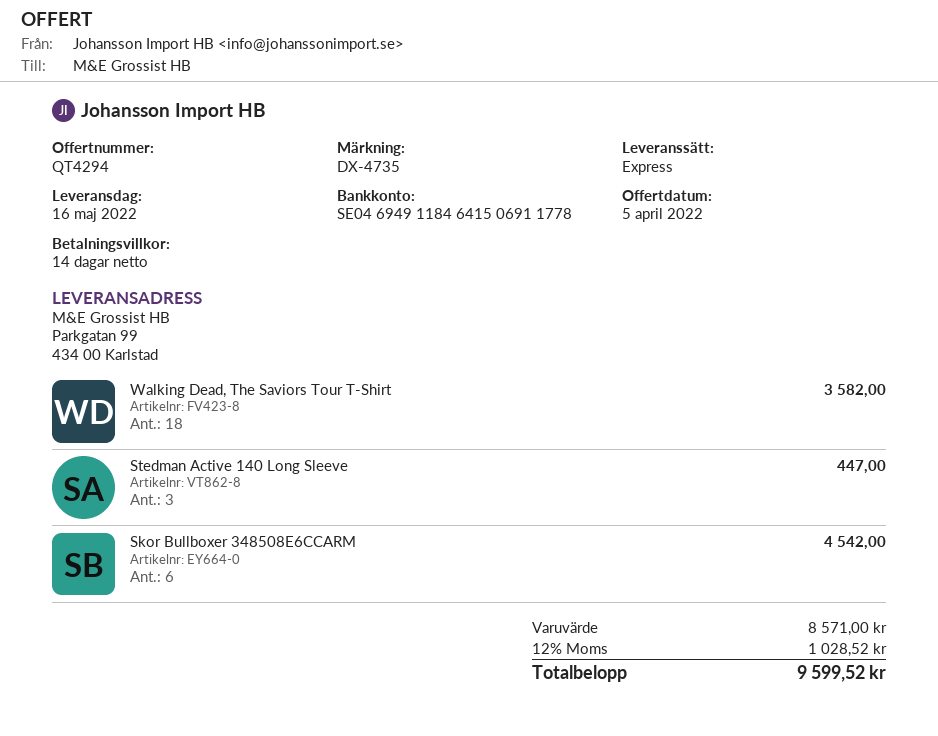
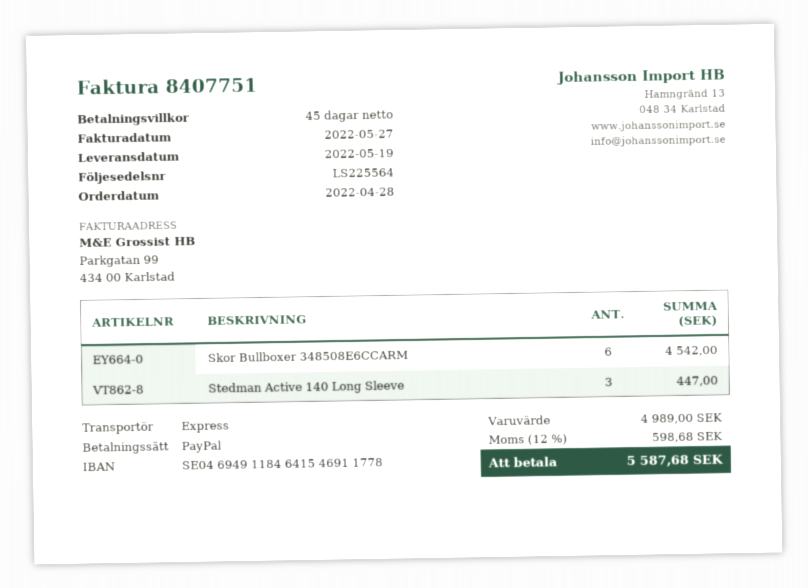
delivery date: 2022-05-16 -> 2022-05-19
payment terms: 14 days -> 45 days
bank account: SE0469491184641506911778 -> SE0469491184641546911778
Walking Dead, The Saviors Tour T-Shirt: 18 for 3582.00 -> none
subtotal: 8571.00 -> 4989.00
tax: 12% = 1028.52 -> 12% = 598.68
total: 9599.52 -> 5587.68

